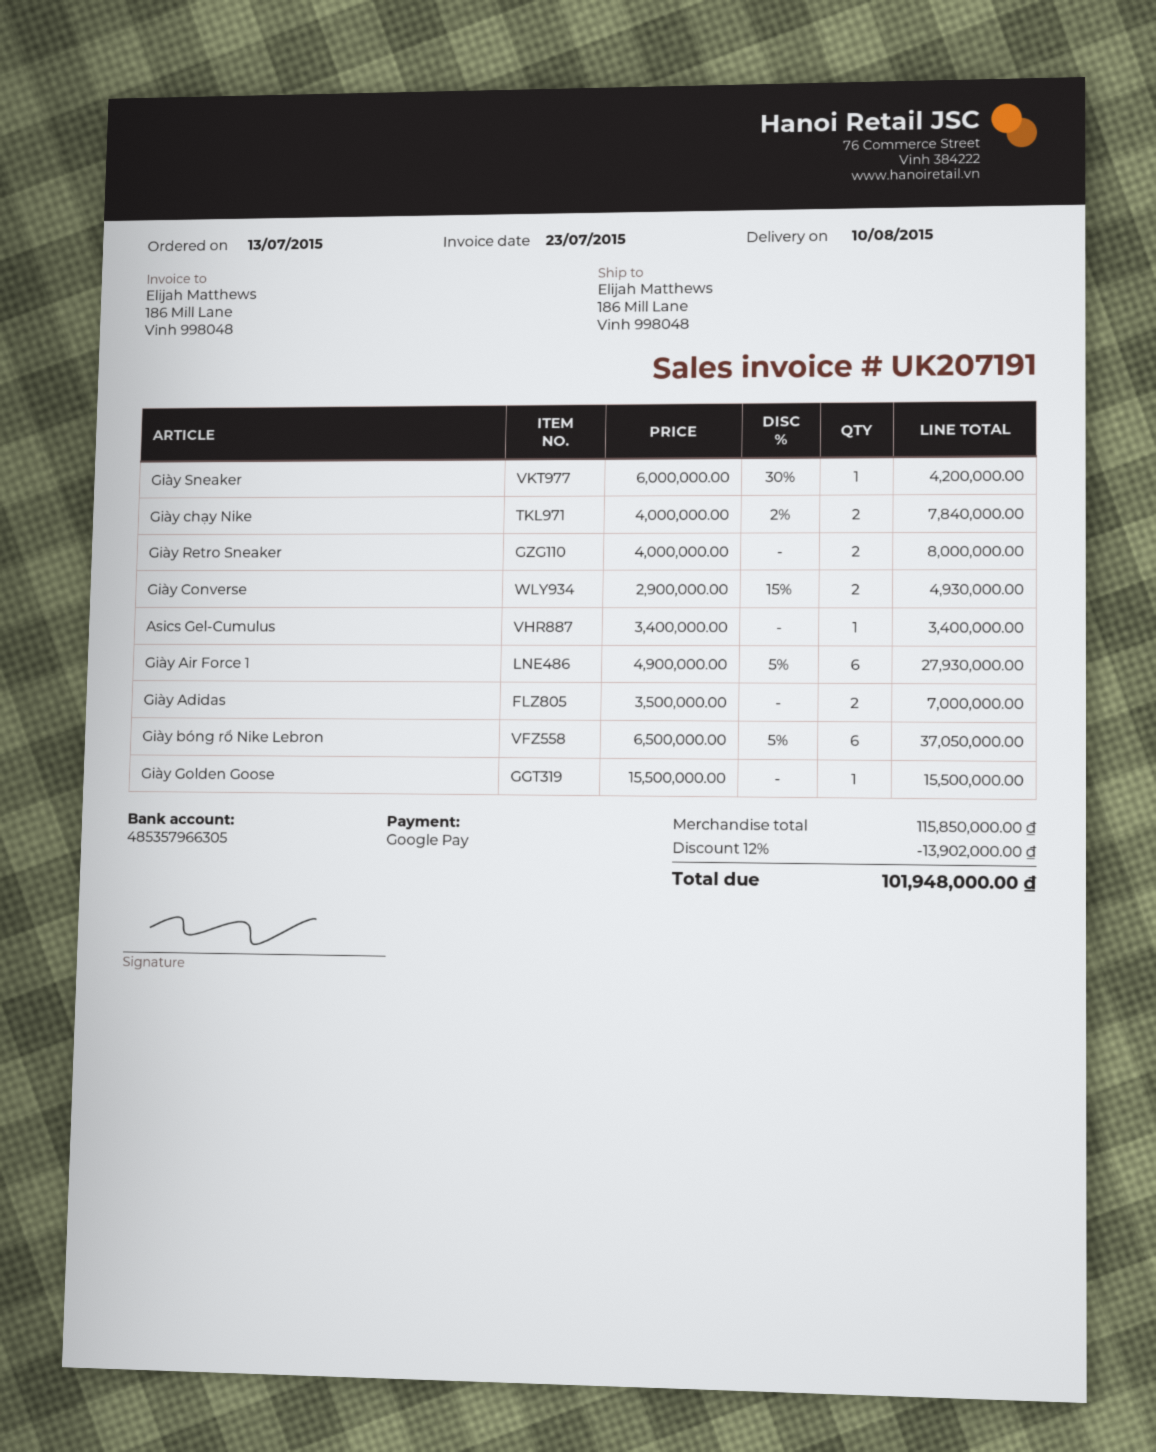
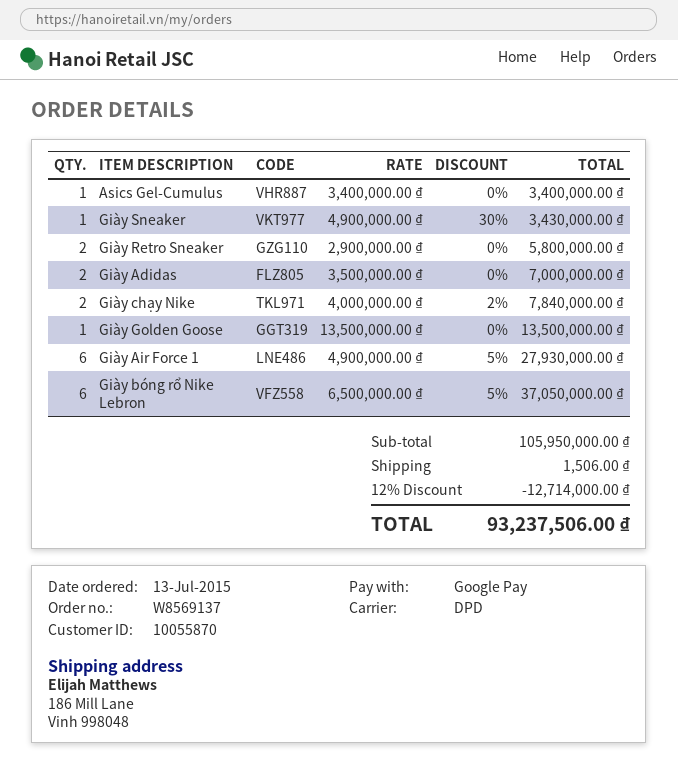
Giày Sneaker: 1 x 6000000.00 - 30% = 4200000.00 -> 1 x 4900000.00 - 30% = 3430000.00
Giày Retro Sneaker: 2 x 4000000.00 = 8000000.00 -> 2 x 2900000.00 = 5800000.00
Giày Converse: 2 x 2900000.00 - 15% = 4930000.00 -> none
Giày Golden Goose: 1 x 15500000.00 = 15500000.00 -> 1 x 13500000.00 = 13500000.00
subtotal: 115850000.00 -> 105950000.00
discount: 12% = 13902000.00 -> 12% = 12714000.00
shipping: none -> 1506.00
total: 101948000.00 -> 93237506.00

